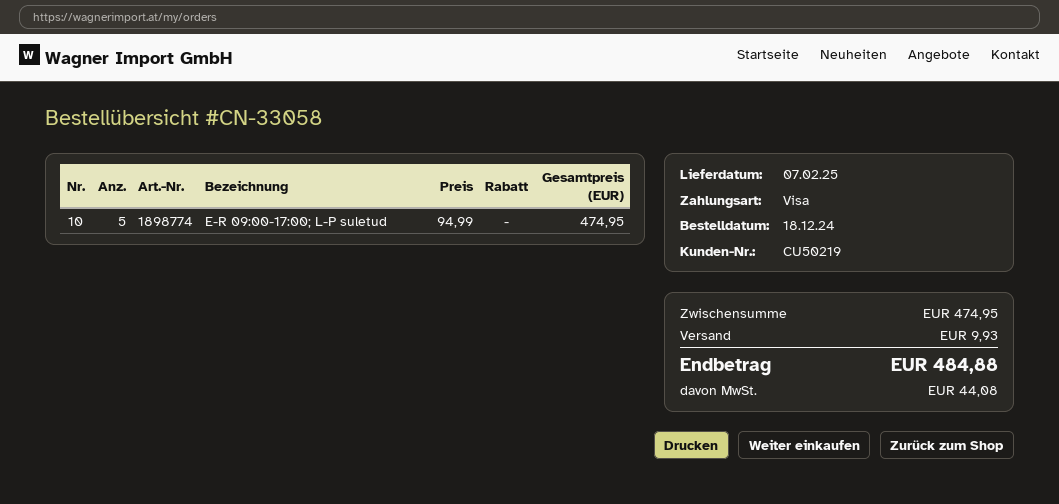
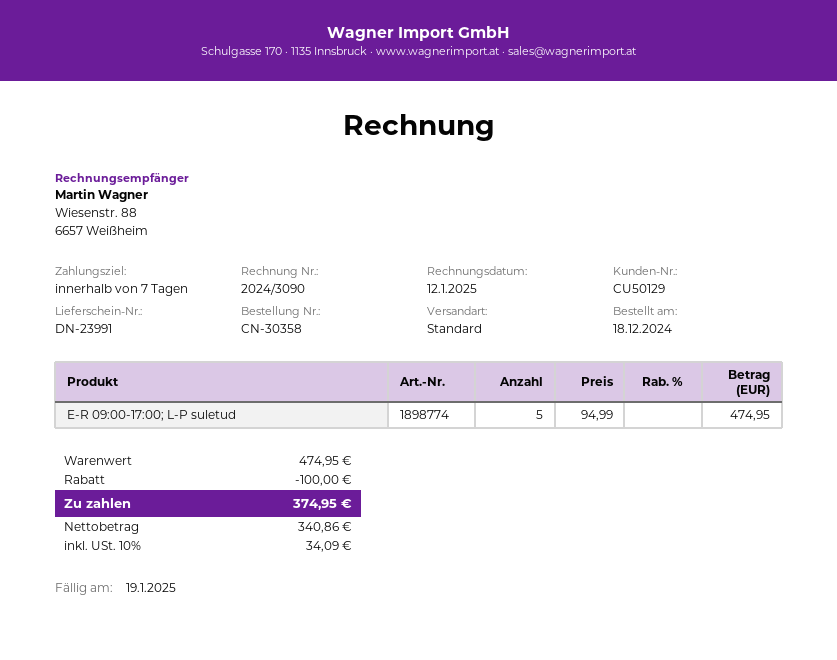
order number: CN-33058 -> CN-30358
customer number: CU50219 -> CU50129
discount: none -> 100.00
shipping: 9.93 -> none
tax: 44.08 -> 34.09
total: 484.88 -> 374.95

